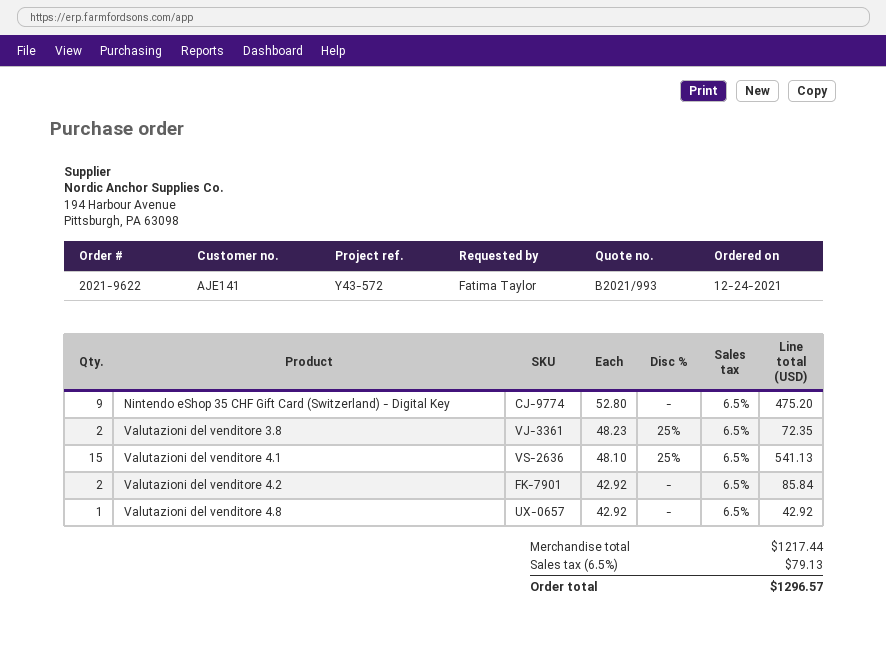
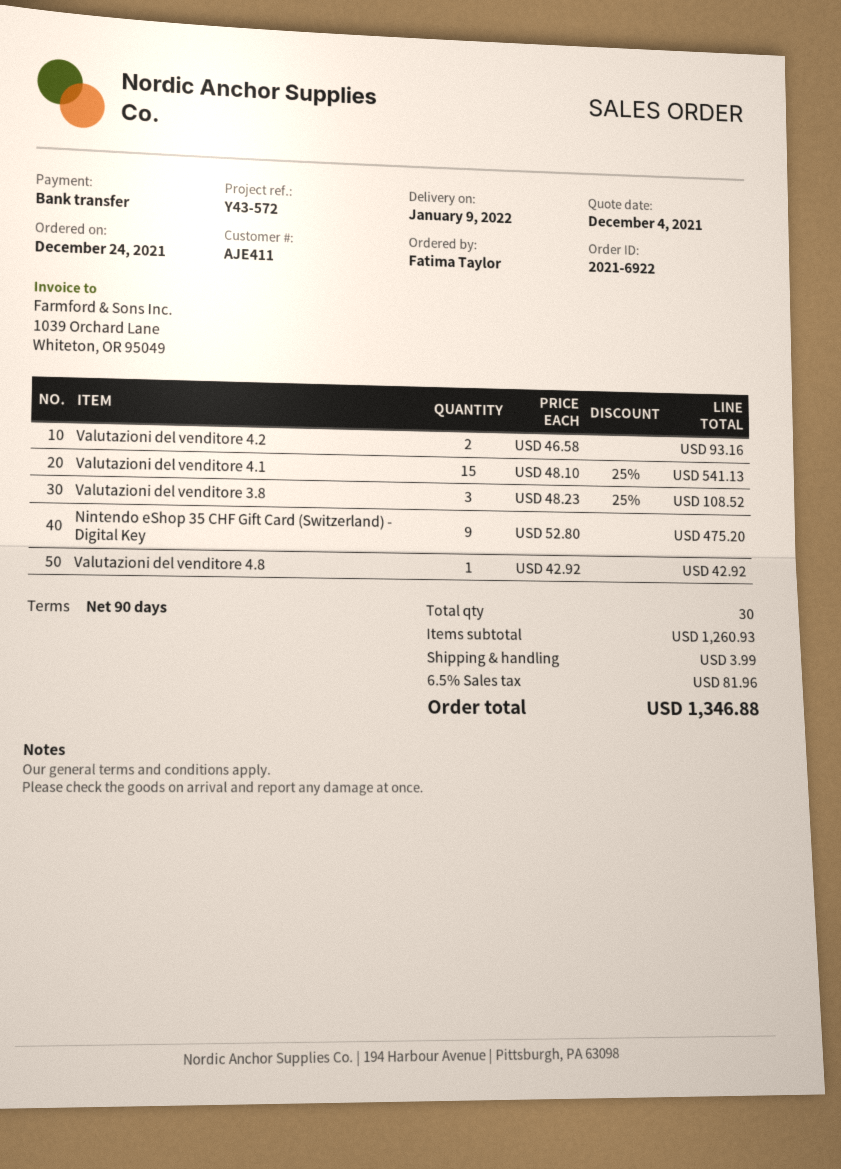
order number: 2021-9622 -> 2021-6922
customer number: AJE141 -> AJE411
Valutazioni del venditore 3.8: 2 x 48.23 - 25% = 72.35 -> 3 x 48.23 - 25% = 108.52
Valutazioni del venditore 4.2: 2 x 42.92 = 85.84 -> 2 x 46.58 = 93.16
subtotal: 1217.44 -> 1260.93
shipping: none -> 3.99
tax: 6.5% = 79.13 -> 6.5% = 81.96
total: 1296.57 -> 1346.88

